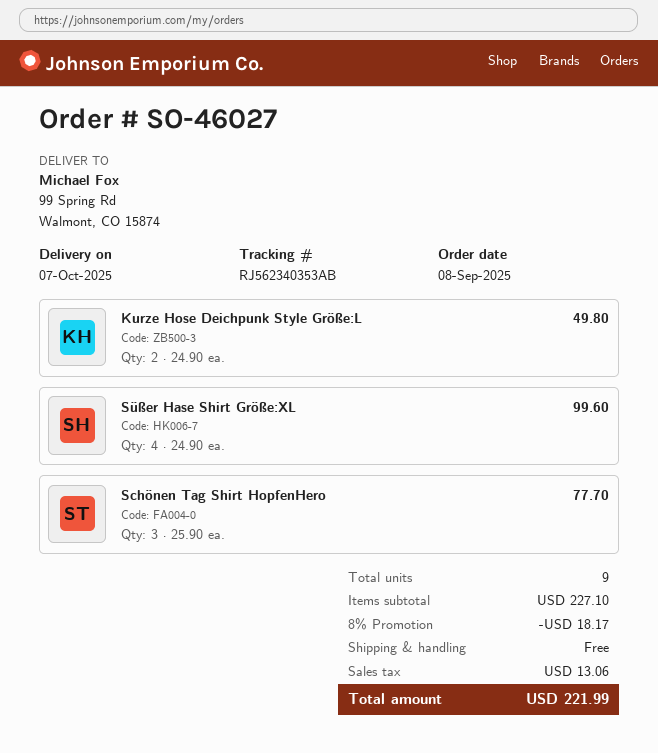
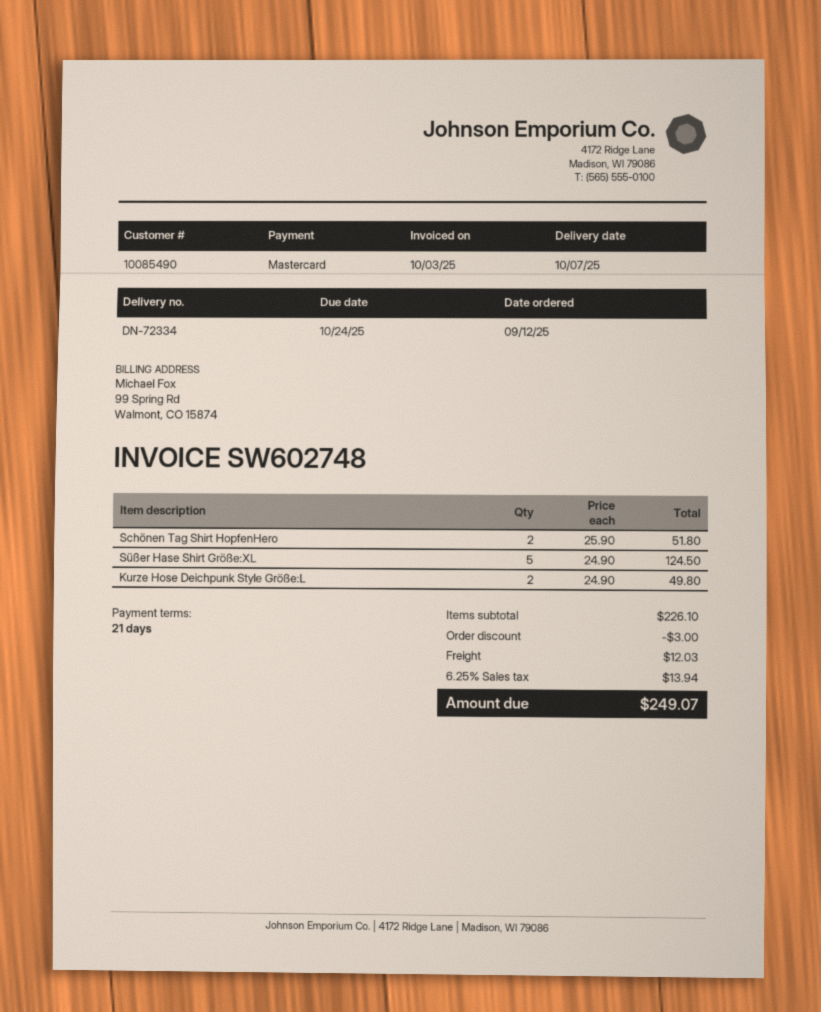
order date: 2025-09-08 -> 2025-09-12
Süßer Hase Shirt Größe:XL: 4 x 24.90 = 99.60 -> 5 x 24.90 = 124.50
Schönen Tag Shirt HopfenHero: 3 x 25.90 = 77.70 -> 2 x 25.90 = 51.80
subtotal: 227.10 -> 226.10
discount: 18.17 -> 3.00
shipping: 0.00 -> 12.03
tax: 13.06 -> 13.94
total: 221.99 -> 249.07

